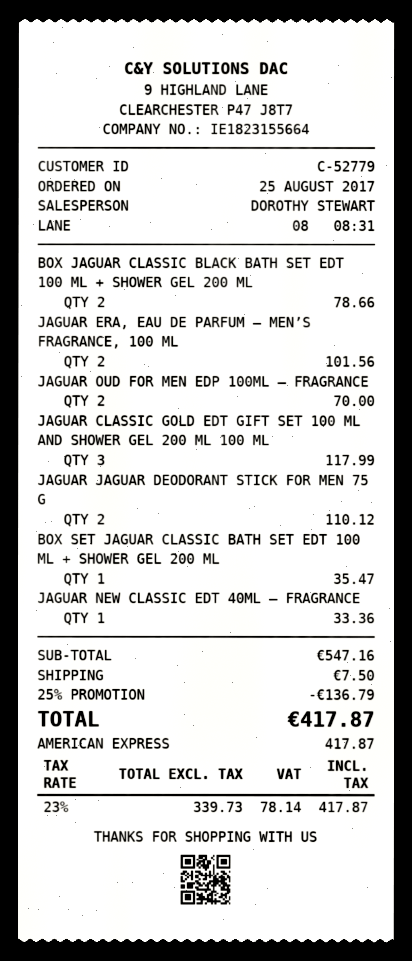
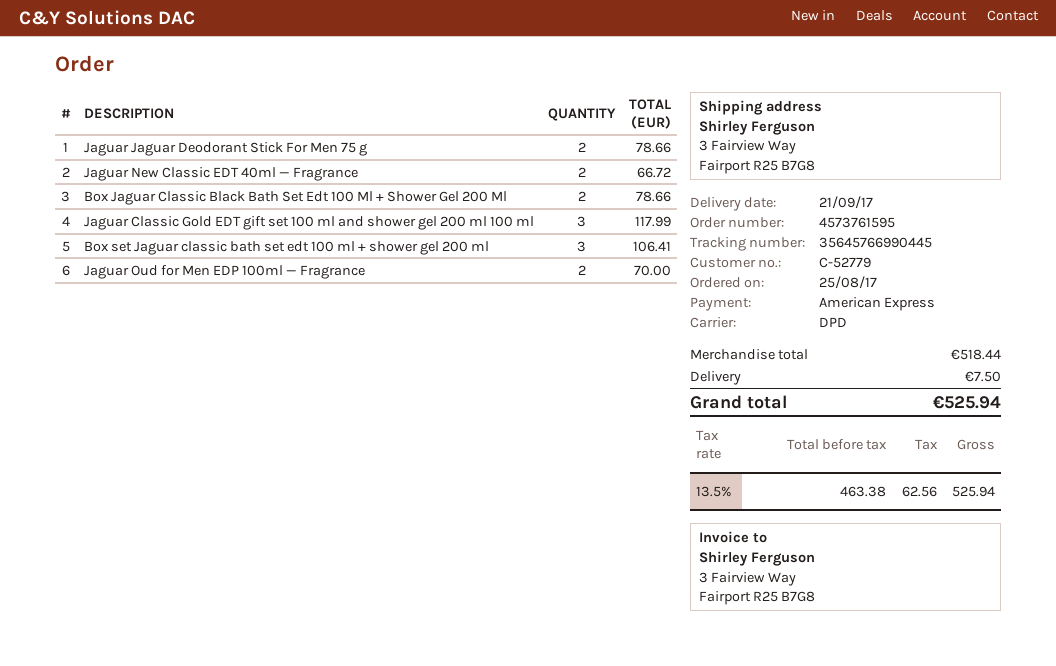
JAGUAR ERA, EAU DE PARFUM — MEN’S FRAGRANCE, 100 ML: 2 for 101.56 -> none
JAGUAR JAGUAR DEODORANT STICK FOR MEN 75 G: 2 for 110.12 -> 2 for 78.66
BOX SET JAGUAR CLASSIC BATH SET EDT 100 ML + SHOWER GEL 200 ML: 1 for 35.47 -> 3 for 106.41
JAGUAR NEW CLASSIC EDT 40ML — FRAGRANCE: 1 for 33.36 -> 2 for 66.72
subtotal: 547.16 -> 518.44
discount: 25% = 136.79 -> none
net: 339.73 -> 463.38
tax: 23% = 78.14 -> 13.5% = 62.56
total: 417.87 -> 525.94

